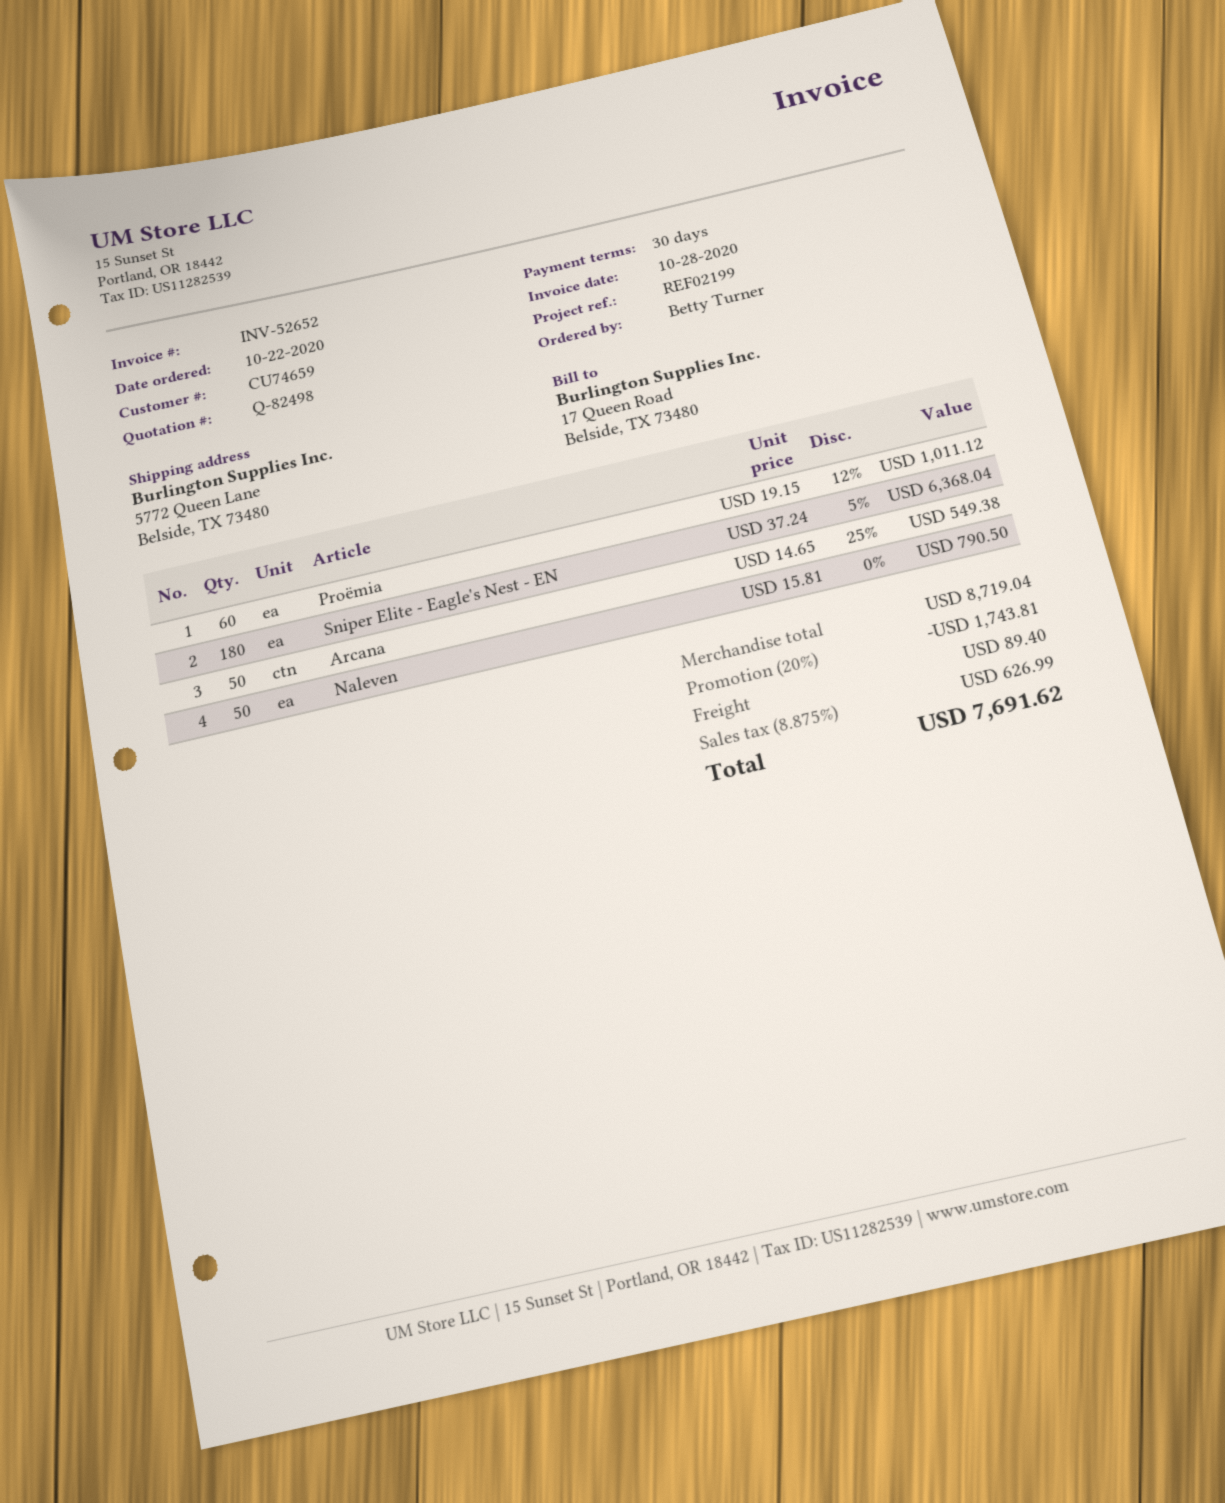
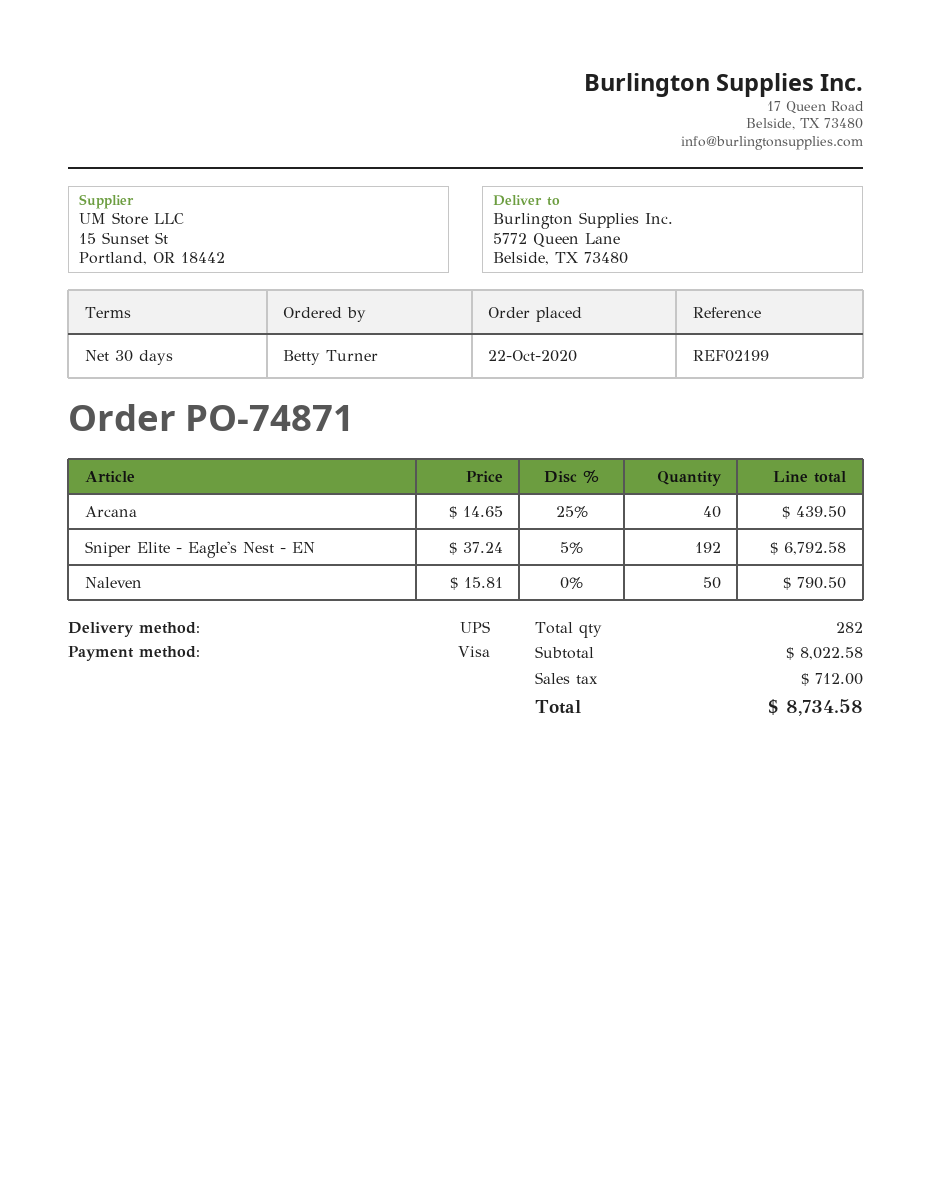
Proëmia: 60 x 19.15 - 12% = 1011.12 -> none
Sniper Elite - Eagle's Nest - EN: 180 x 37.24 - 5% = 6368.04 -> 192 x 37.24 - 5% = 6792.58
Arcana: 50 x 14.65 - 25% = 549.38 -> 40 x 14.65 - 25% = 439.50
subtotal: 8719.04 -> 8022.58
discount: 20% = 1743.81 -> none
shipping: 89.40 -> none
tax: 626.99 -> 712.00
total: 7691.62 -> 8734.58

